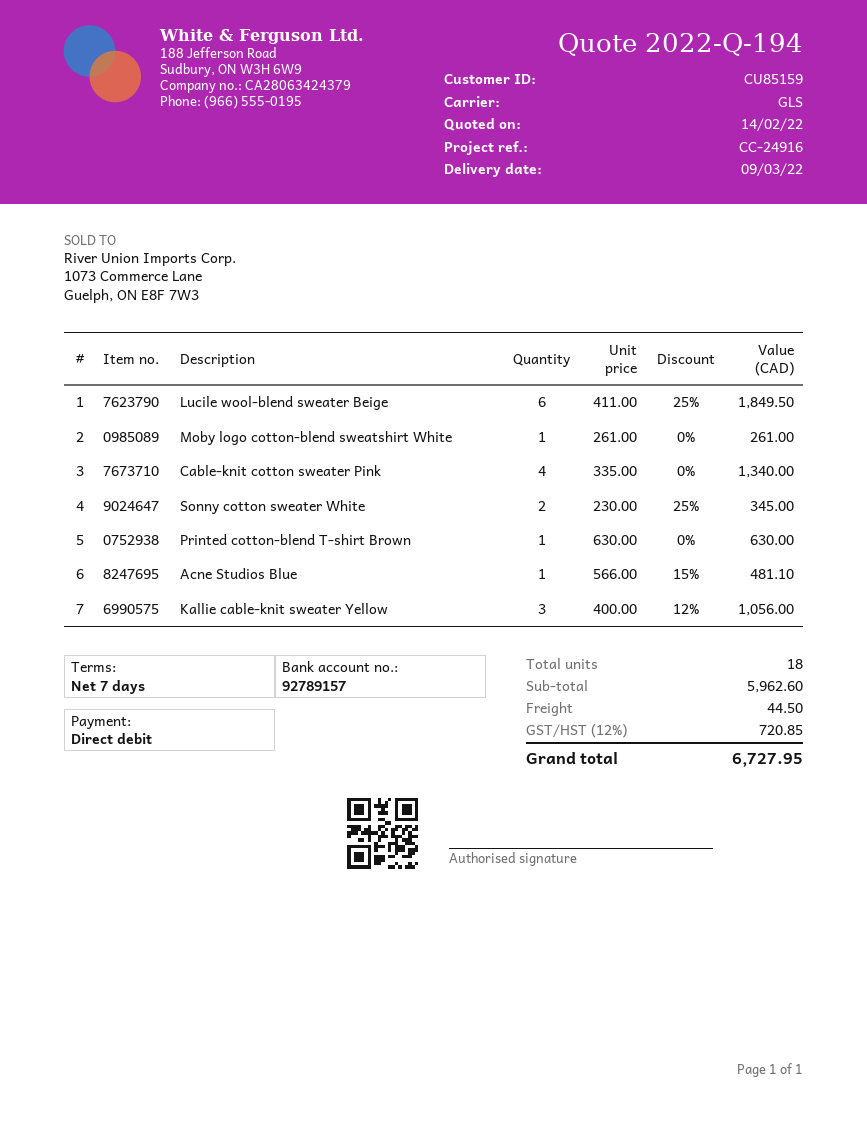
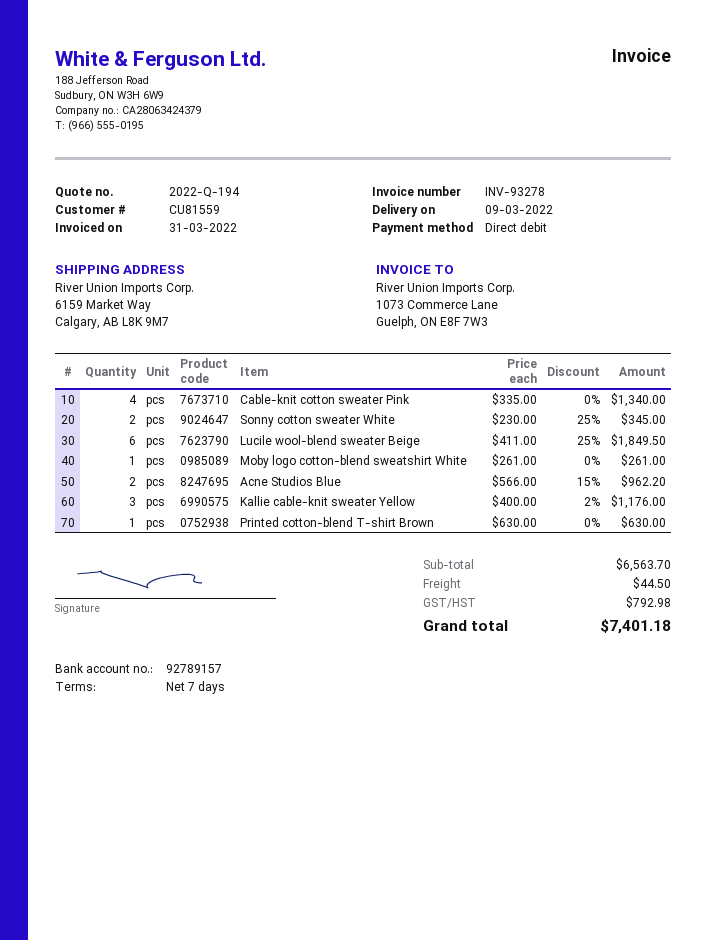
customer number: CU85159 -> CU81559
Acne Studios Blue: 1 x 566.00 - 15% = 481.10 -> 2 x 566.00 - 15% = 962.20
Kallie cable-knit sweater Yellow: 3 x 400.00 - 12% = 1056.00 -> 3 x 400.00 - 2% = 1176.00
subtotal: 5962.60 -> 6563.70
tax: 720.85 -> 792.98
total: 6727.95 -> 7401.18

